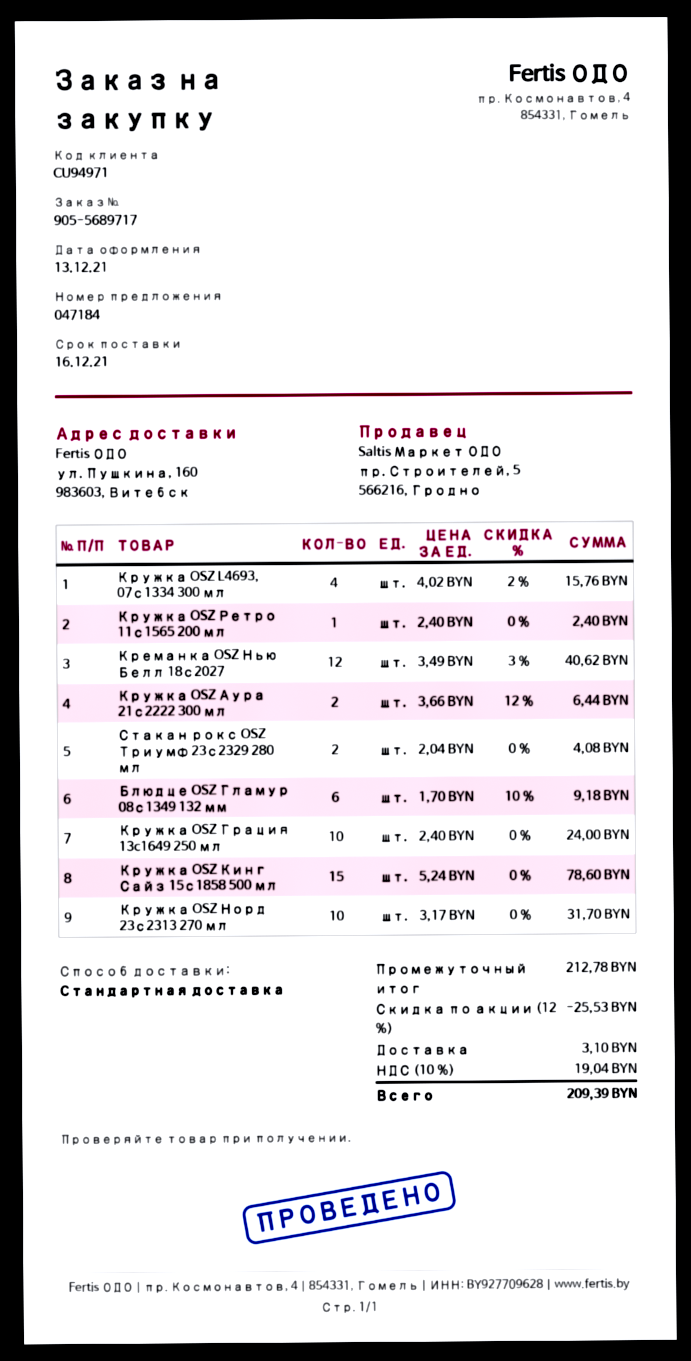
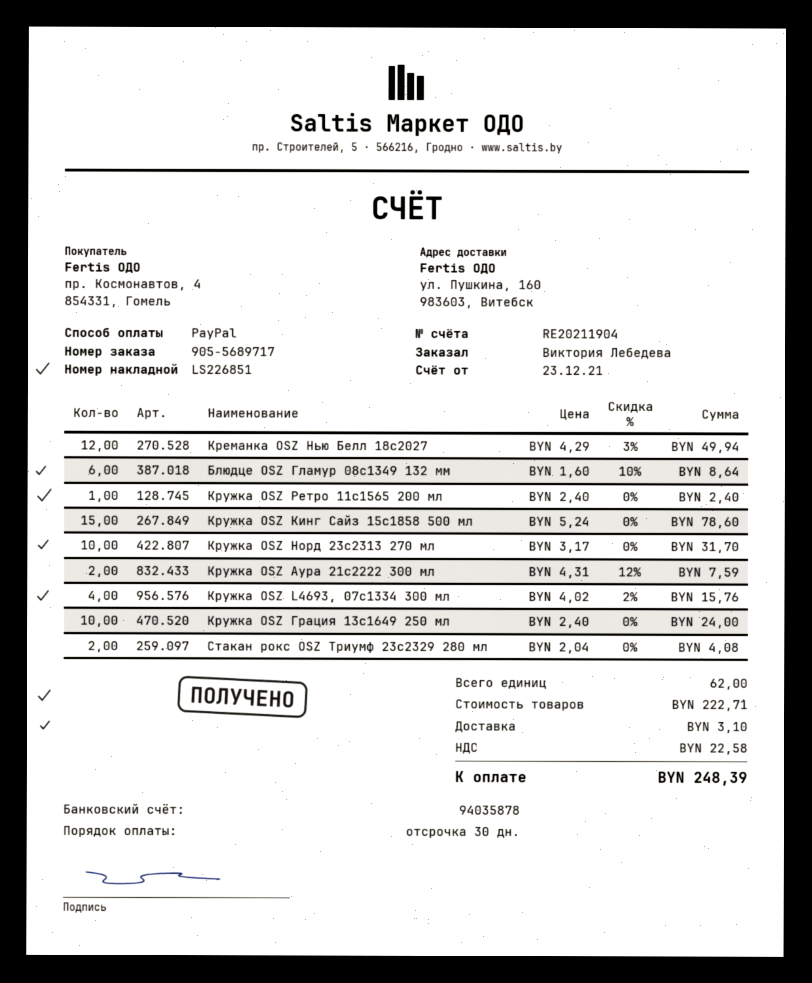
Креманка OSZ Нью Белл 18с2027: 12 x 3.49 - 3% = 40.62 -> 12 x 4.29 - 3% = 49.94
Кружка OSZ Аура 21с2222 300 мл: 2 x 3.66 - 12% = 6.44 -> 2 x 4.31 - 12% = 7.59
Блюдце OSZ Гламур 08с1349 132 мм: 6 x 1.70 - 10% = 9.18 -> 6 x 1.60 - 10% = 8.64
subtotal: 212.78 -> 222.71
discount: 12% = 25.53 -> none
tax: 19.04 -> 22.58
total: 209.39 -> 248.39

